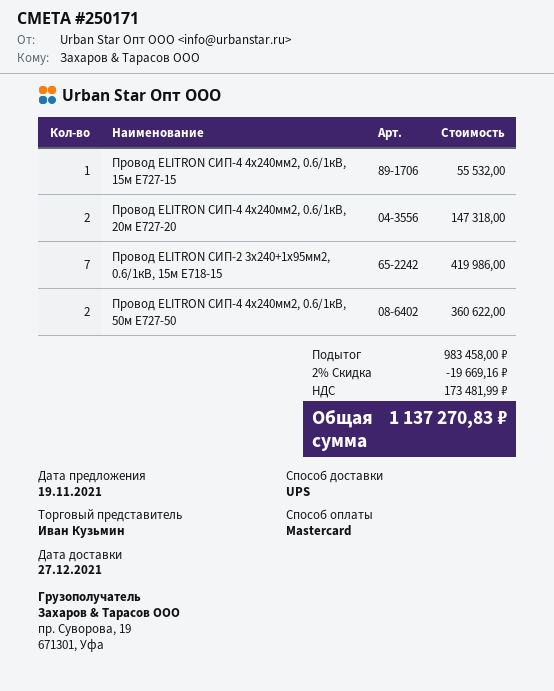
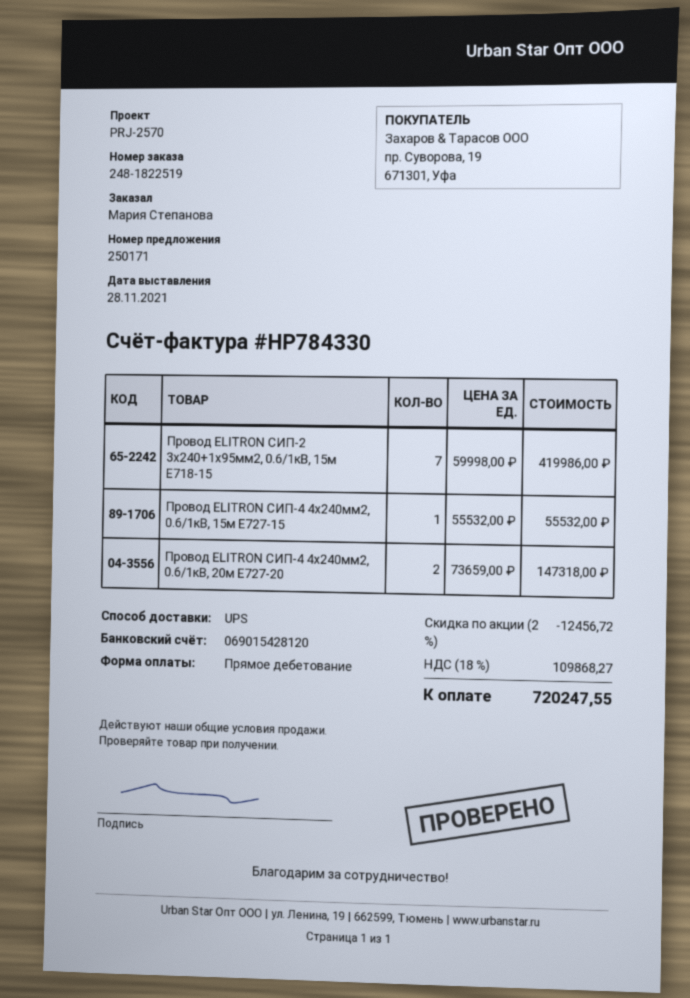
payment method: Mastercard -> direct debit
Провод ELITRON СИП-4 4х240мм2, 0.6/1кВ, 50м E727-50: 2 for 360622.00 -> none
discount: 2% = 19669.16 -> 2% = 12456.72
tax: 173481.99 -> 109868.27
total: 1137270.83 -> 720247.55

